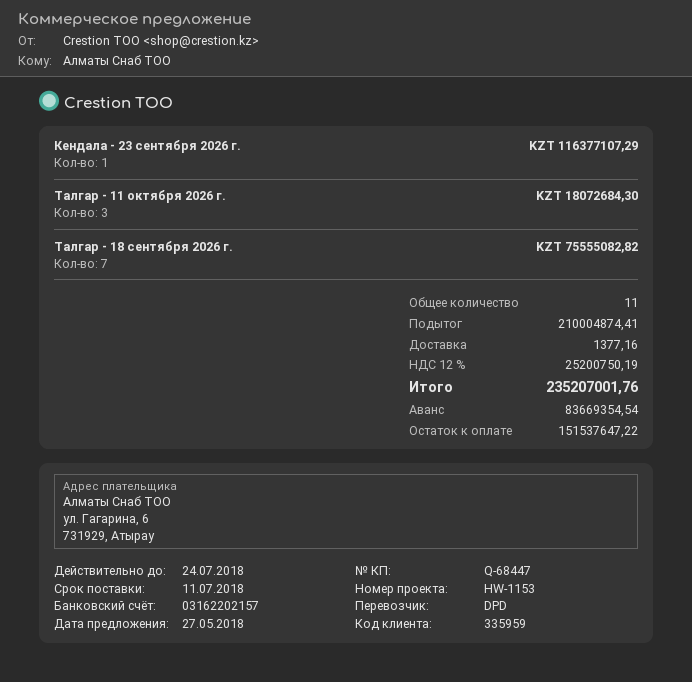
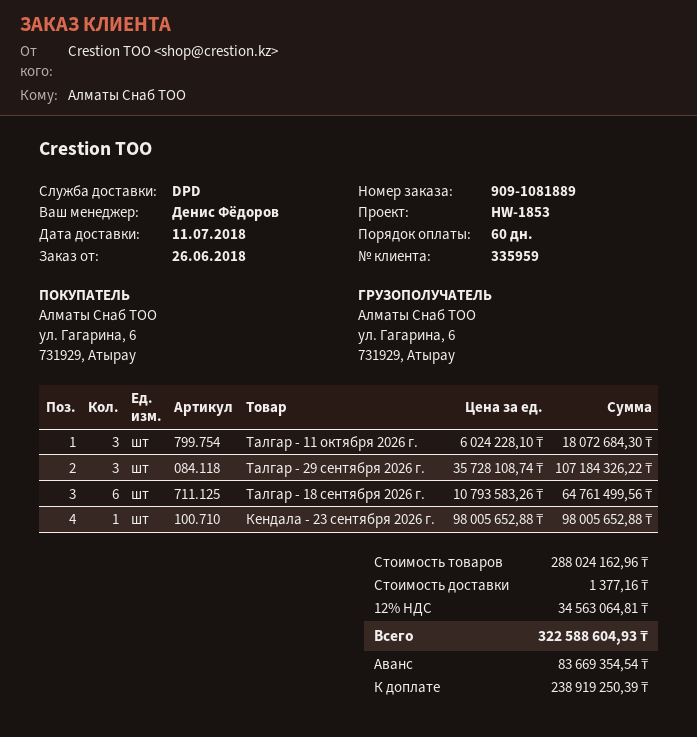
reference: HW-1153 -> HW-1853
Кендала - 23 сентября 2026 г.: 1 for 116377107.29 -> 1 for 98005652.88
Талгар - 18 сентября 2026 г.: 7 for 75555082.82 -> 6 for 64761499.56
Талгар - 29 сентября 2026 г.: none -> 3 for 107184326.22
subtotal: 210004874.41 -> 288024162.96
tax: 12% = 25200750.19 -> 12% = 34563064.81
total: 235207001.76 -> 322588604.93
balance: 151537647.22 -> 238919250.39

